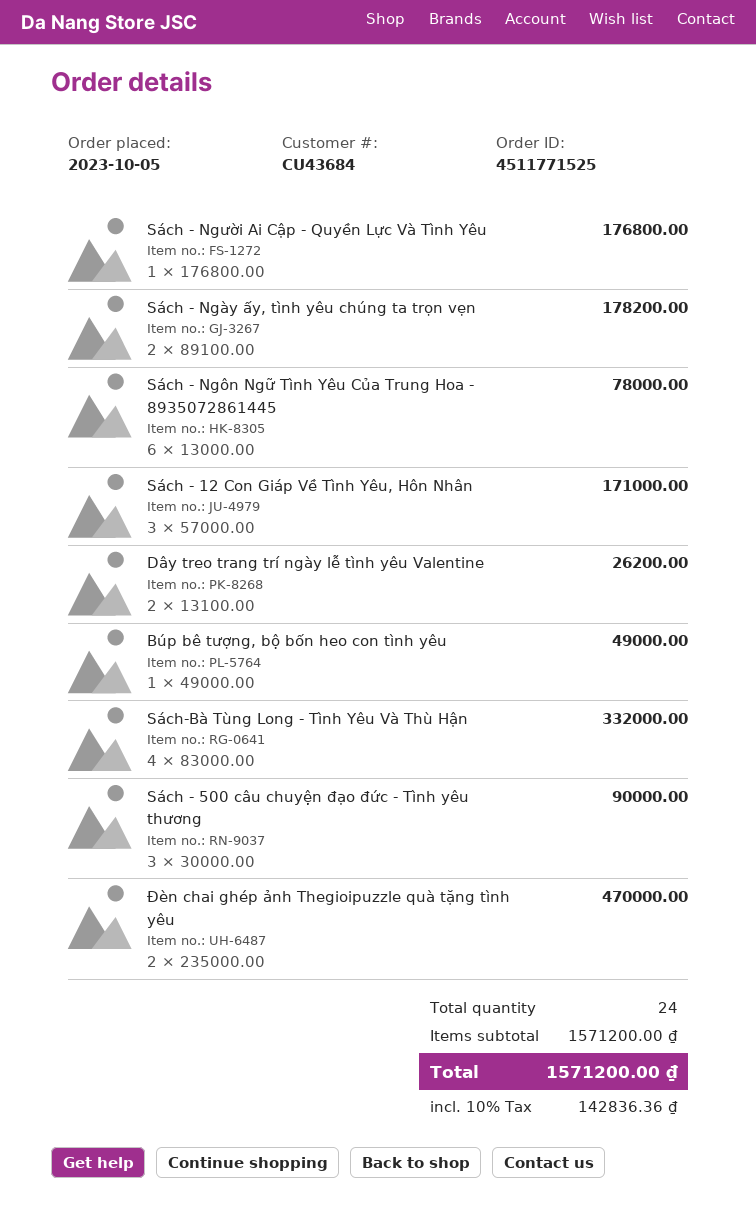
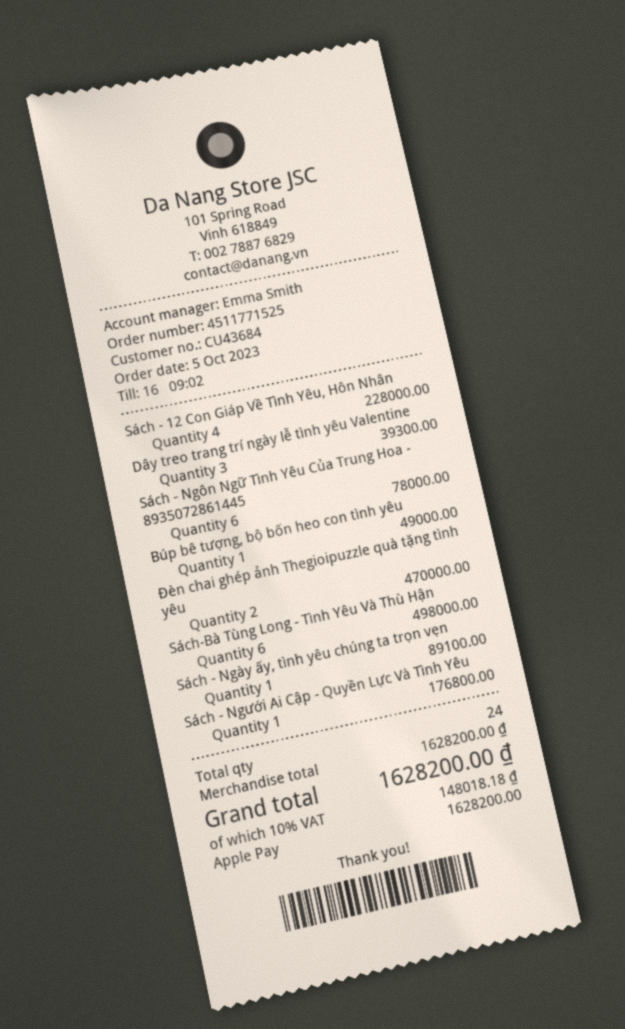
Sách - Ngày ấy, tình yêu chúng ta trọn vẹn: 2 for 178200.00 -> 1 for 89100.00
Sách - 12 Con Giáp Về Tình Yêu, Hôn Nhân: 3 for 171000.00 -> 4 for 228000.00
Dây treo trang trí ngày lễ tình yêu Valentine: 2 for 26200.00 -> 3 for 39300.00
Sách-Bà Tùng Long - Tình Yêu Và Thù Hận: 4 for 332000.00 -> 6 for 498000.00
Sách - 500 câu chuyện đạo đức - Tình yêu thương: 3 for 90000.00 -> none
subtotal: 1571200.00 -> 1628200.00
tax: 10% = 142836.36 -> 10% = 148018.18
total: 1571200.00 -> 1628200.00

